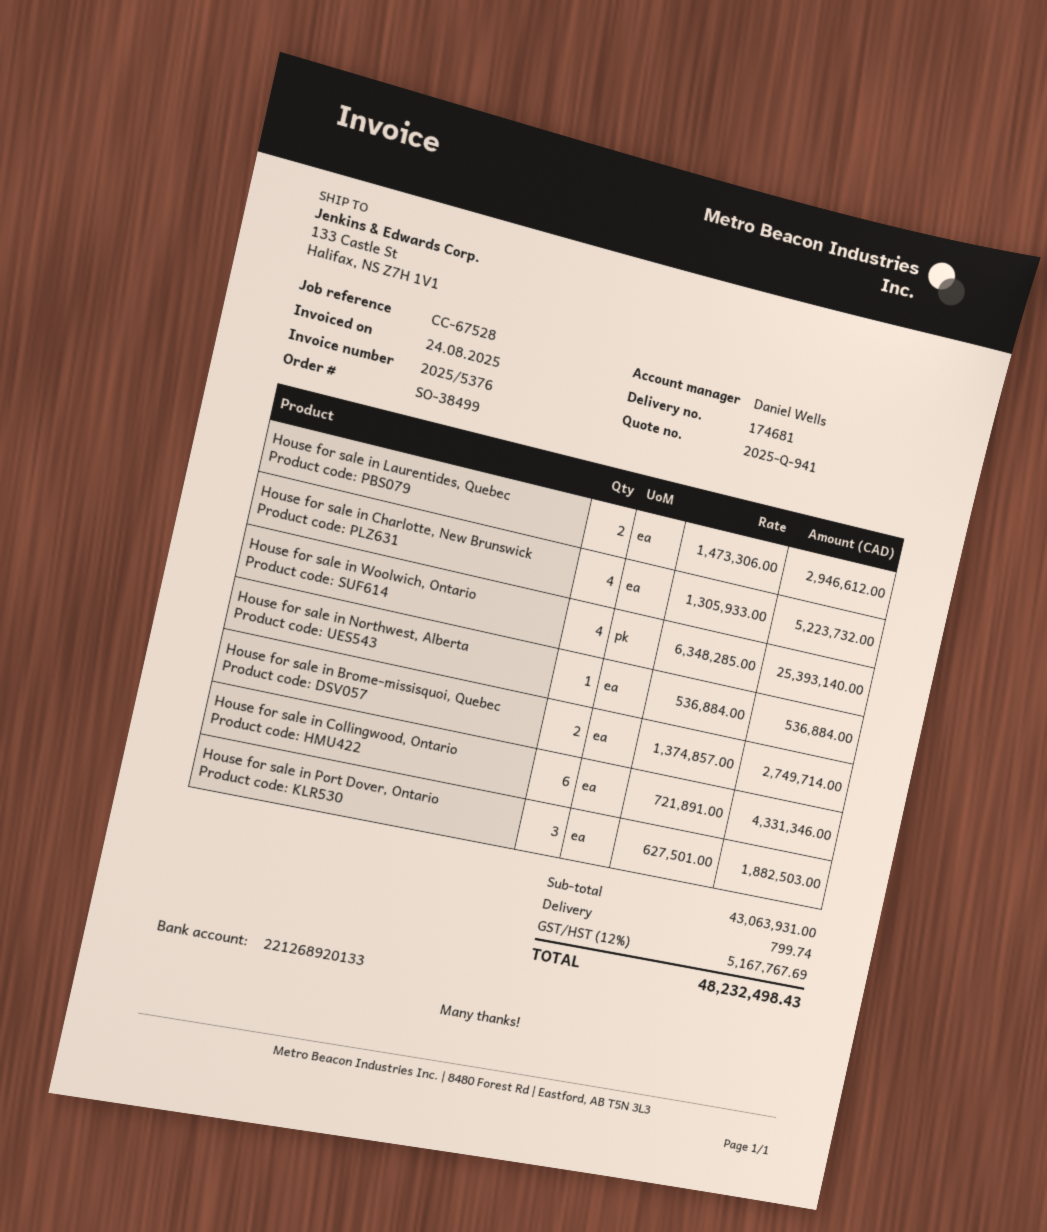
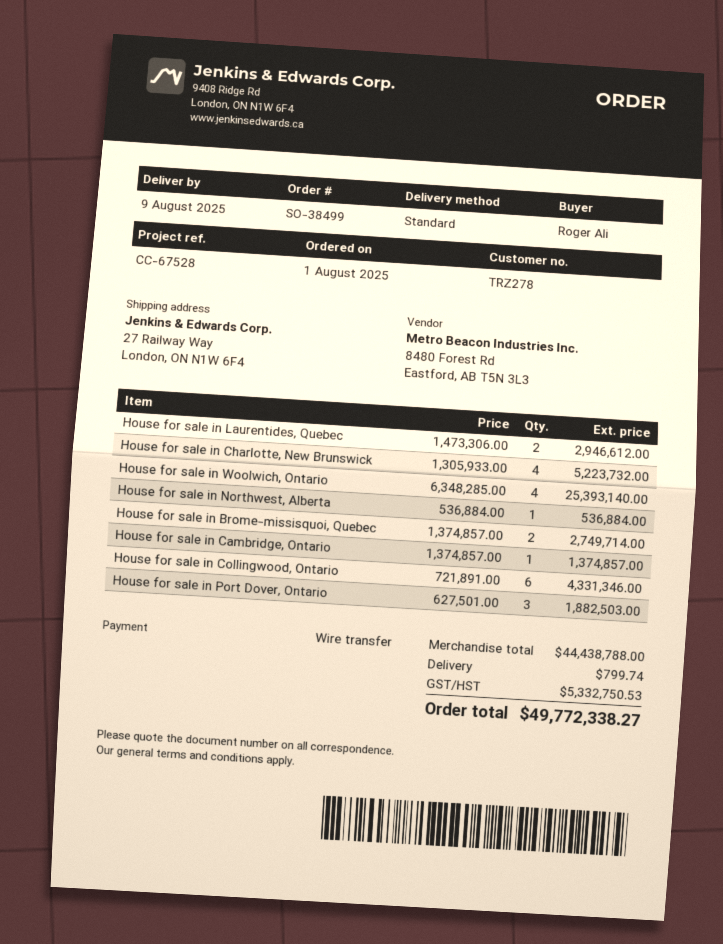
ship to: 133 Castle St, Halifax, NS Z7H 1V1 -> 27 Railway Way, London, ON N1W 6F4
House for sale in Cambridge, Ontario: none -> 1 x 1374857.00 = 1374857.00
subtotal: 43063931.00 -> 44438788.00
tax: 5167767.69 -> 5332750.53
total: 48232498.43 -> 49772338.27

